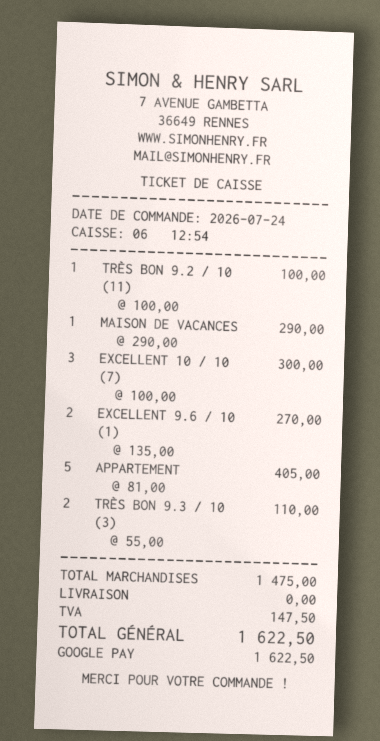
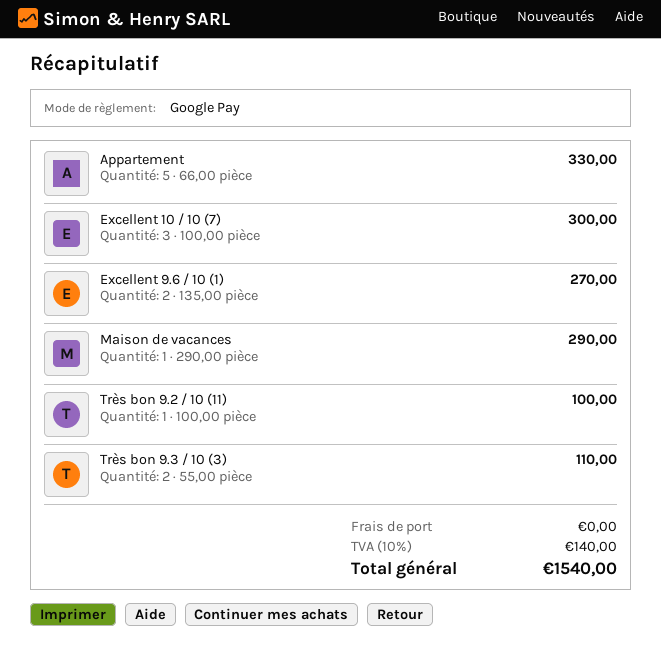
APPARTEMENT: 5 x 81.00 = 405.00 -> 5 x 66.00 = 330.00
tax: 147.50 -> 140.00
total: 1622.50 -> 1540.00

